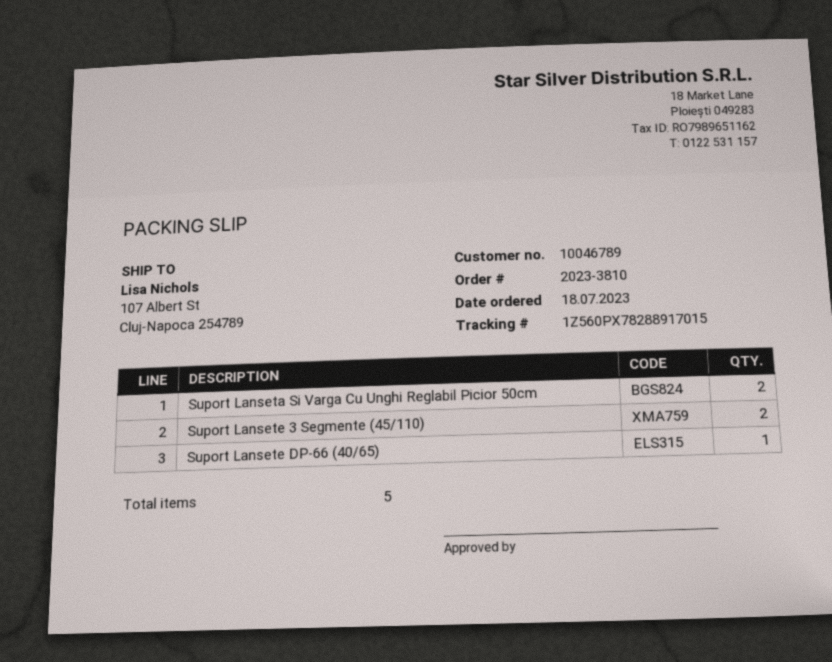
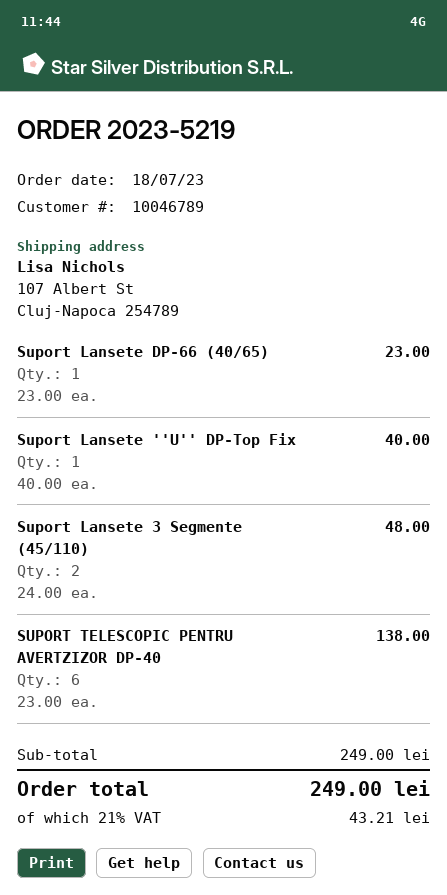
order number: 2023-3810 -> 2023-5219
Suport Lanseta Si Varga Cu Unghi Reglabil Picior 50cm: 2 -> none
Suport Lansete ''U'' DP-Top Fix: none -> 1
SUPORT TELESCOPIC PENTRU AVERTZIZOR DP-40: none -> 6

